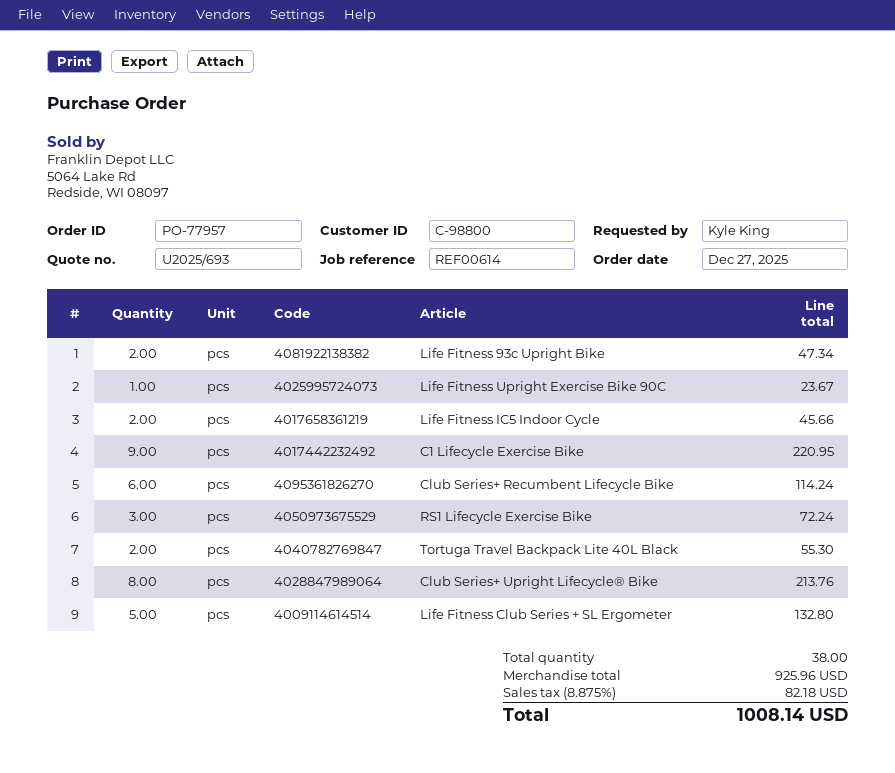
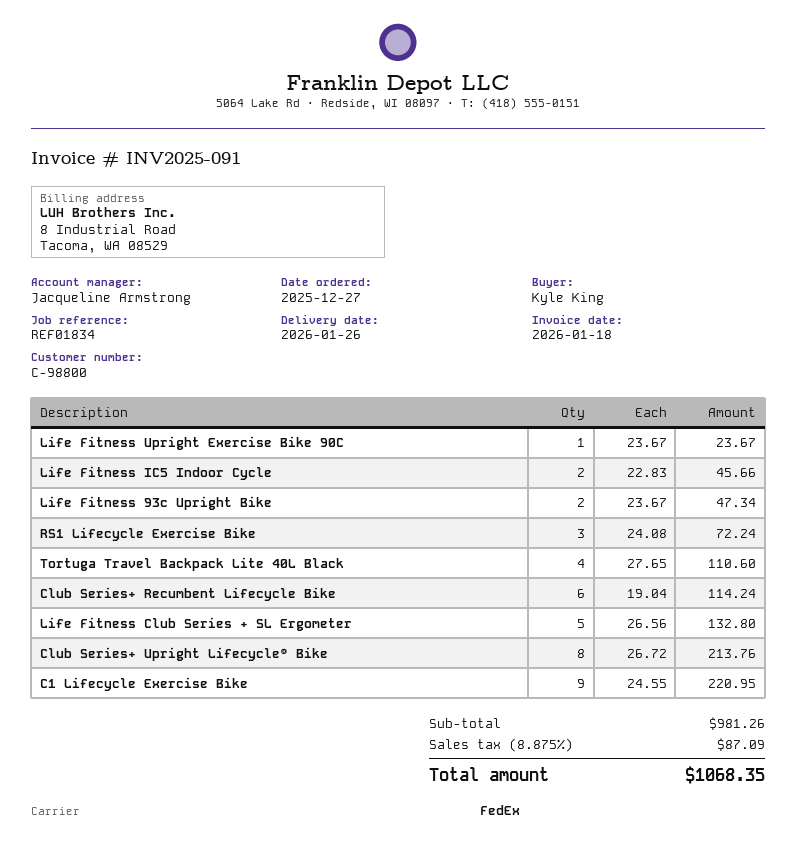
reference: REF00614 -> REF01834
Tortuga Travel Backpack Lite 40L Black: 2 for 55.30 -> 4 for 110.60
subtotal: 925.96 -> 981.26
tax: 8.875% = 82.18 -> 8.875% = 87.09
total: 1008.14 -> 1068.35

